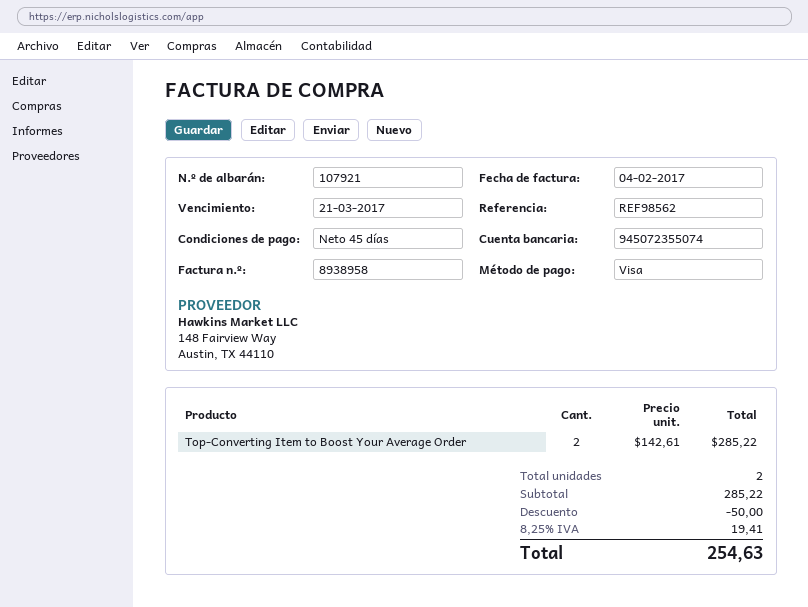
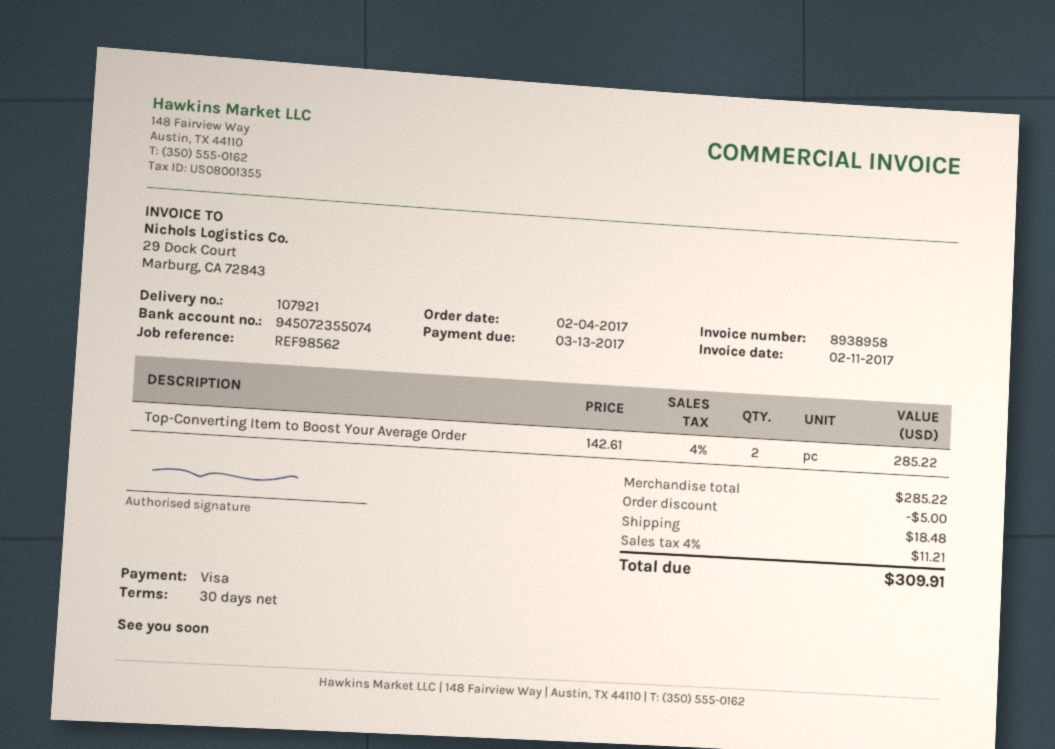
invoice date: 2017-02-04 -> 2017-02-11
payment terms: 45 days -> 30 days
due date: 2017-03-21 -> 2017-03-13
discount: 50.00 -> 5.00
shipping: none -> 18.48
tax: 8.25% = 19.41 -> 4% = 11.21
total: 254.63 -> 309.91

